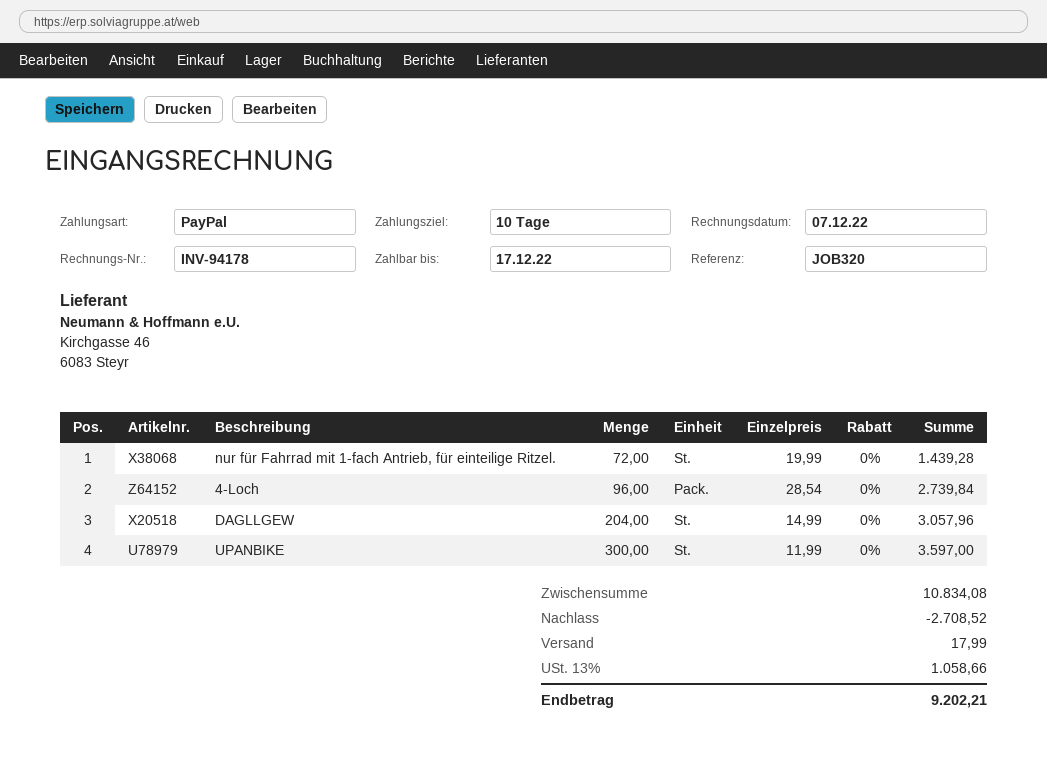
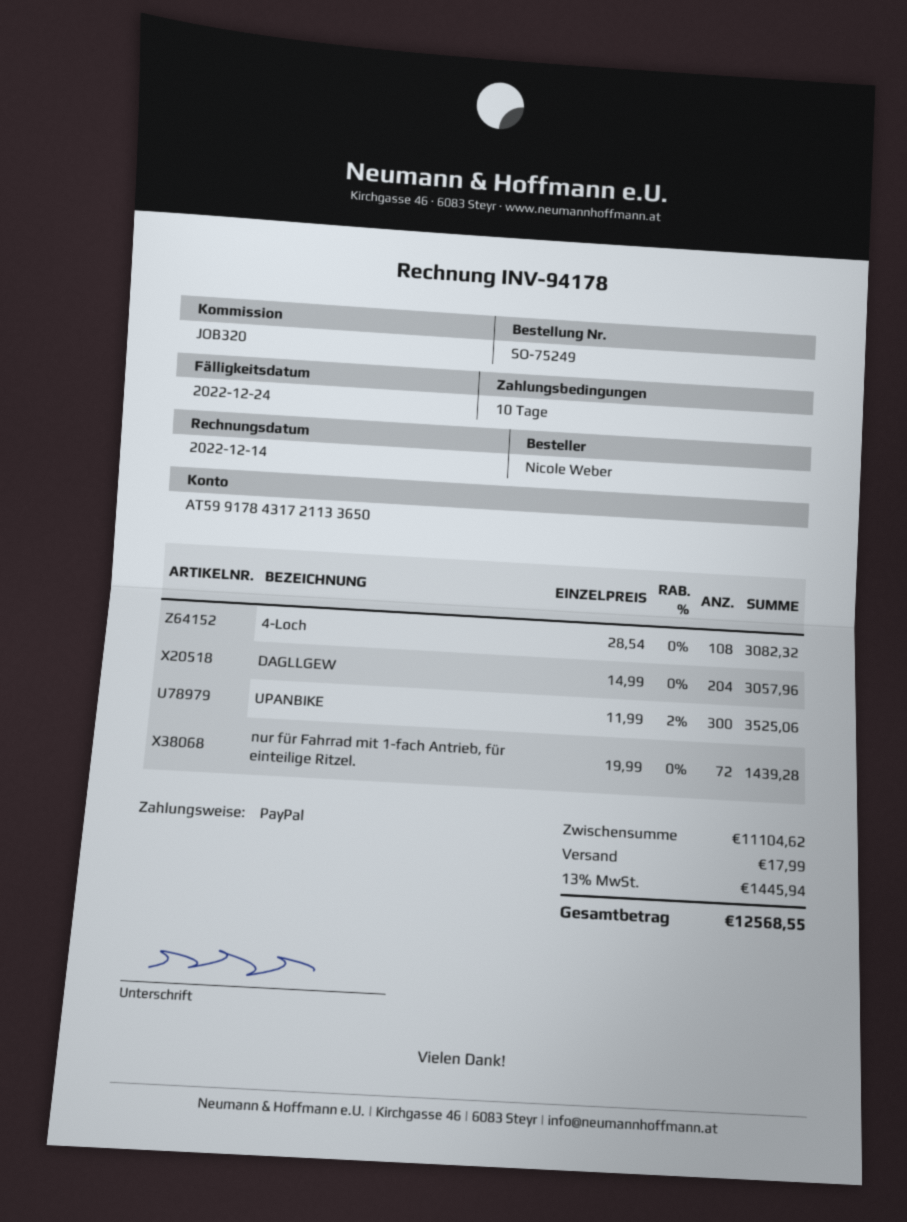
invoice date: 2022-12-07 -> 2022-12-14
due date: 2022-12-17 -> 2022-12-24
4-Loch: 96 x 28.54 = 2739.84 -> 108 x 28.54 = 3082.32
UPANBIKE: 300 x 11.99 = 3597.00 -> 300 x 11.99 - 2% = 3525.06
subtotal: 10834.08 -> 11104.62
discount: 2708.52 -> none
tax: 13% = 1058.66 -> 13% = 1445.94
total: 9202.21 -> 12568.55

